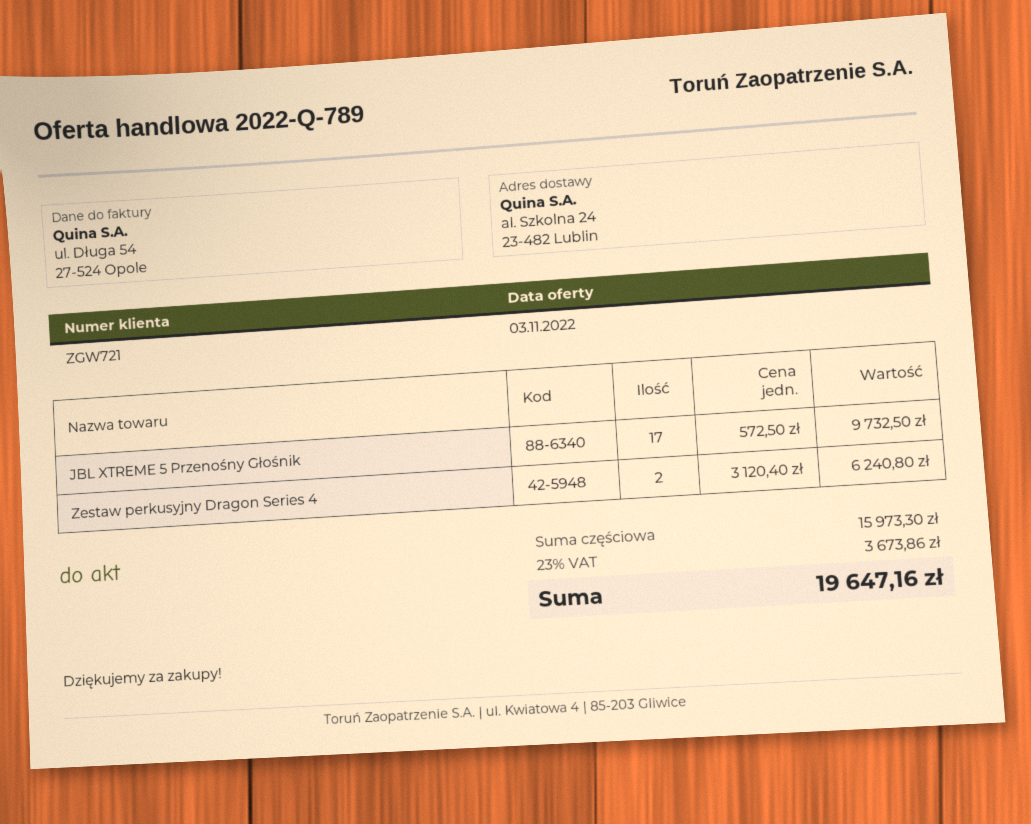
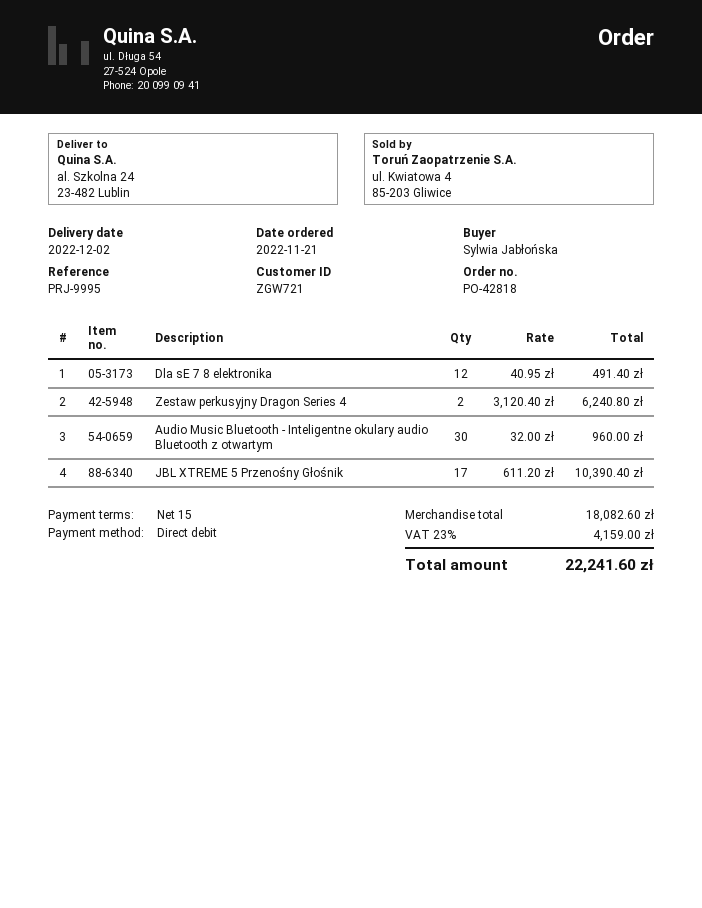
JBL XTREME 5 Przenośny Głośnik: 17 x 572.50 = 9732.50 -> 17 x 611.20 = 10390.40
Dla sE 7 8 elektronika: none -> 12 x 40.95 = 491.40
Audio Music Bluetooth - Inteligentne okulary audio Bluetooth z otwartym: none -> 30 x 32.00 = 960.00
subtotal: 15973.30 -> 18082.60
tax: 23% = 3673.86 -> 23% = 4159.00
total: 19647.16 -> 22241.60

